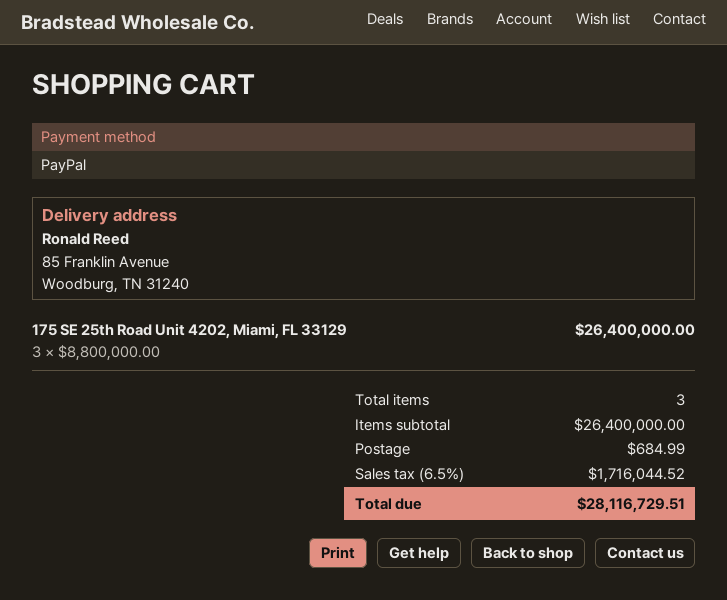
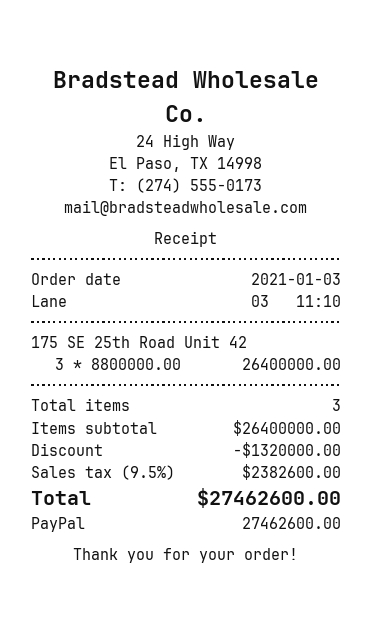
discount: none -> 1320000.00
shipping: 684.99 -> none
tax: 6.5% = 1716044.52 -> 9.5% = 2382600.00
total: 28116729.51 -> 27462600.00

